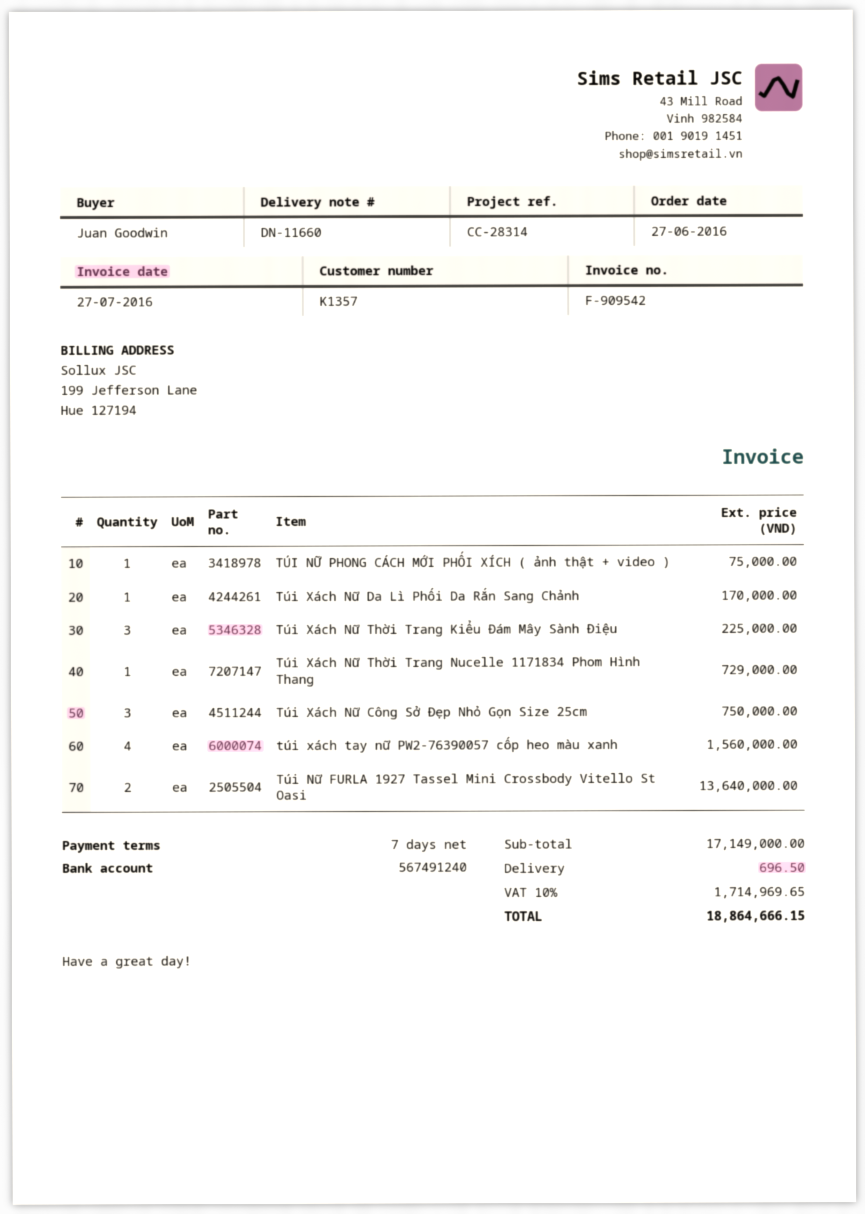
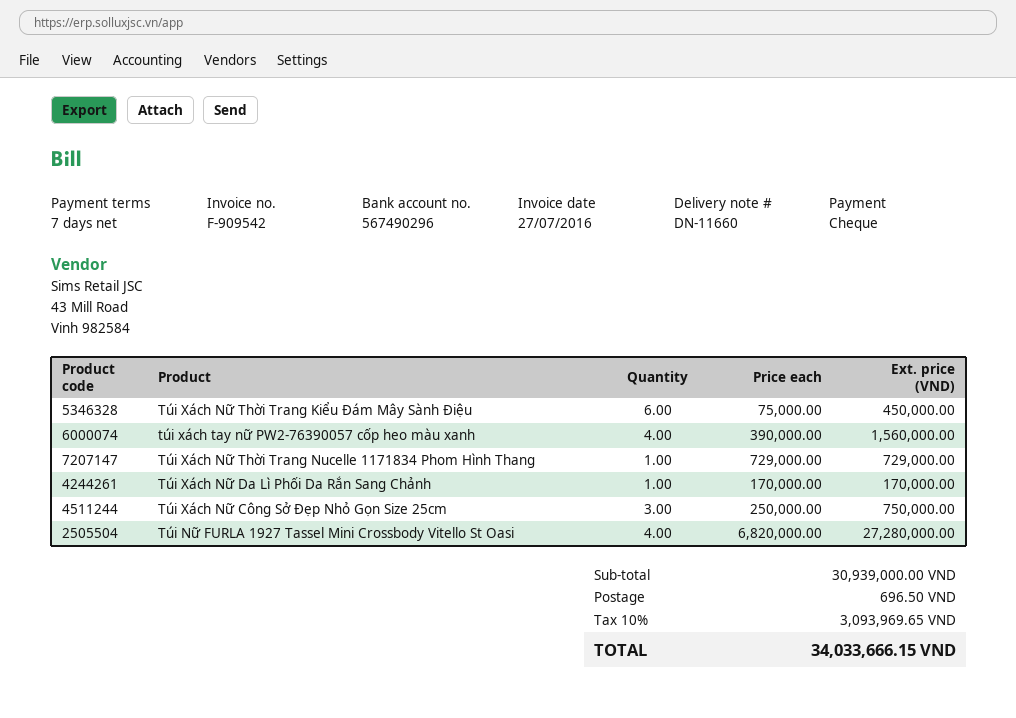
bank account: 567491240 -> 567490296
TÚI NỮ PHONG CÁCH MỚI PHỐI XÍCH ( ảnh thật + video ): 1 for 75000.00 -> none
Túi Xách Nữ Thời Trang Kiểu Đám Mây Sành Điệu: 3 for 225000.00 -> 6 for 450000.00
Túi Nữ FURLA 1927 Tassel Mini Crossbody Vitello St Oasi: 2 for 13640000.00 -> 4 for 27280000.00
subtotal: 17149000.00 -> 30939000.00
tax: 10% = 1714969.65 -> 10% = 3093969.65
total: 18864666.15 -> 34033666.15

